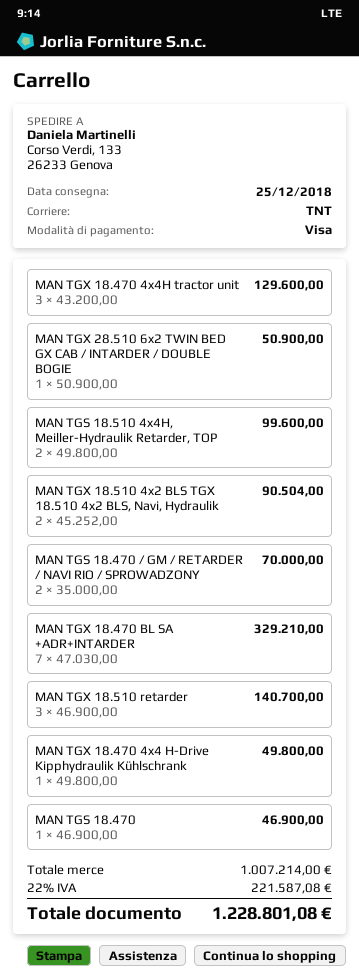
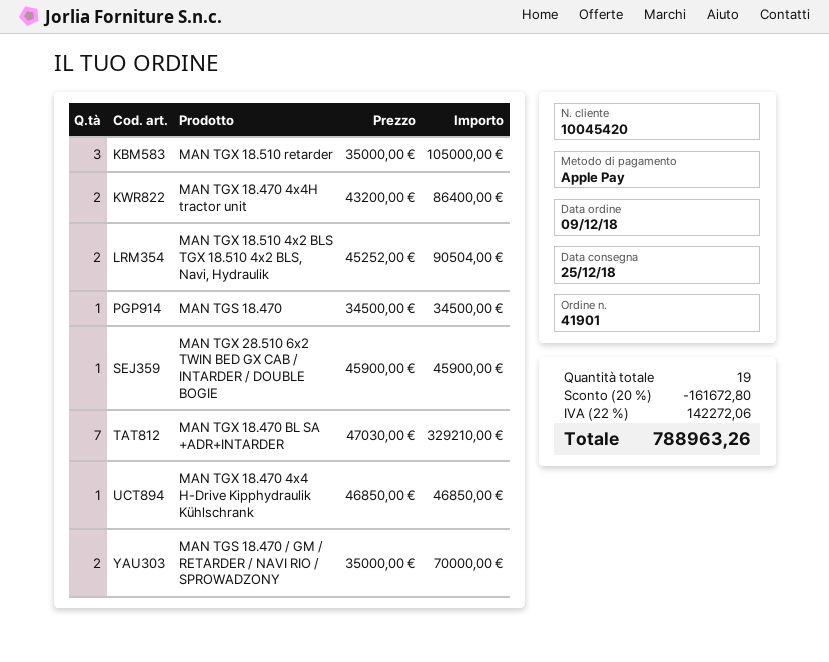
payment method: Visa -> Apple Pay
MAN TGX 18.470 4x4H tractor unit: 3 x 43200.00 = 129600.00 -> 2 x 43200.00 = 86400.00
MAN TGX 28.510 6x2 TWIN BED GX CAB / INTARDER / DOUBLE BOGIE: 1 x 50900.00 = 50900.00 -> 1 x 45900.00 = 45900.00
MAN TGS 18.510 4x4H, Meiller-Hydraulik Retarder, TOP: 2 x 49800.00 = 99600.00 -> none
MAN TGX 18.510 retarder: 3 x 46900.00 = 140700.00 -> 3 x 35000.00 = 105000.00
MAN TGX 18.470 4x4 H-Drive Kipphydraulik Kühlschrank: 1 x 49800.00 = 49800.00 -> 1 x 46850.00 = 46850.00
MAN TGS 18.470: 1 x 46900.00 = 46900.00 -> 1 x 34500.00 = 34500.00
discount: none -> 20% = 161672.80
tax: 22% = 221587.08 -> 22% = 142272.06
total: 1228801.08 -> 788963.26

